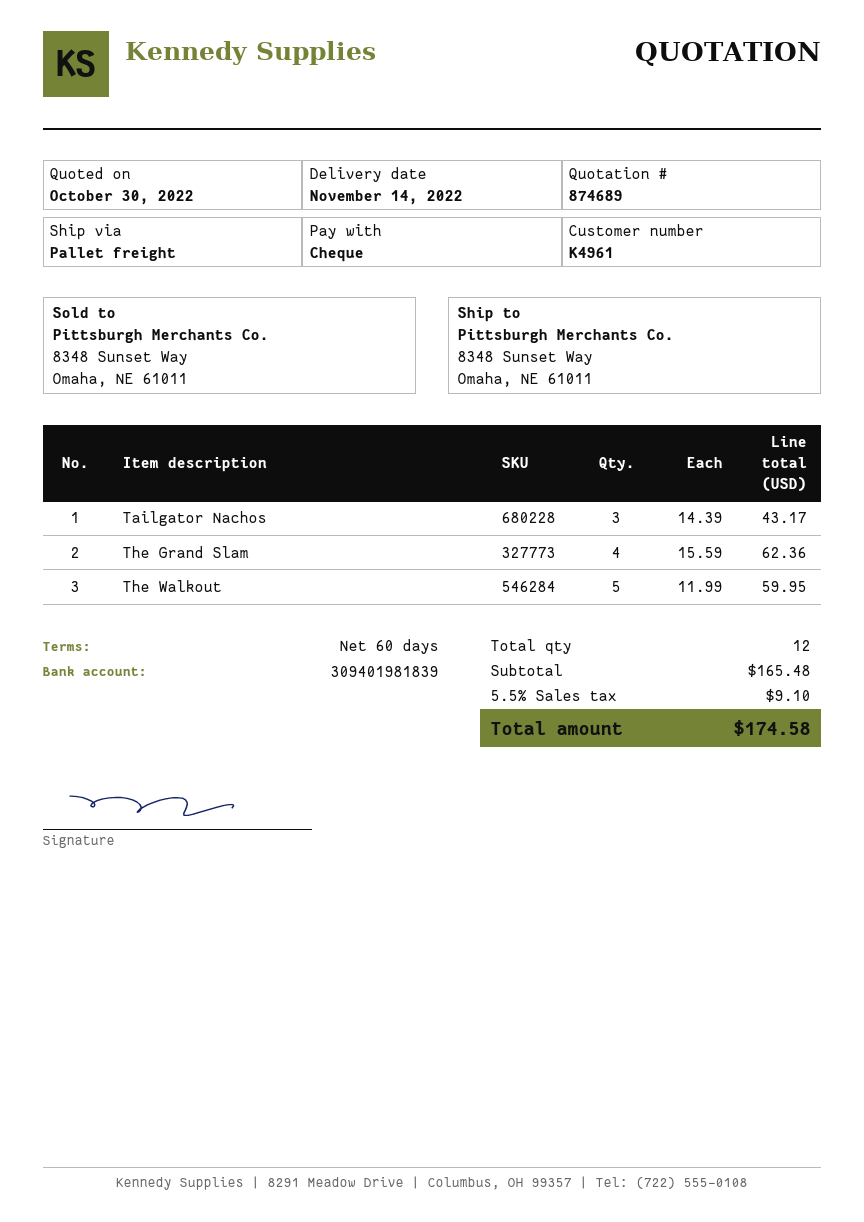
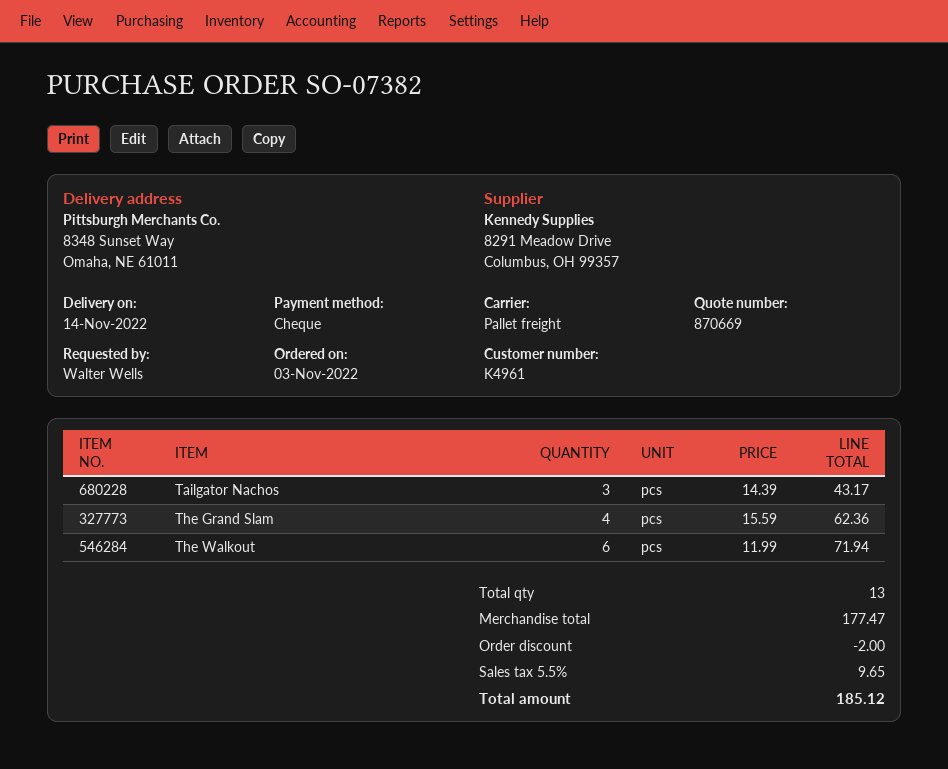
quote number: 874689 -> 870669
The Walkout: 5 x 11.99 = 59.95 -> 6 x 11.99 = 71.94
total quantity: 12 -> 13
subtotal: 165.48 -> 177.47
discount: none -> 2.00
tax: 5.5% = 9.10 -> 5.5% = 9.65
total: 174.58 -> 185.12

